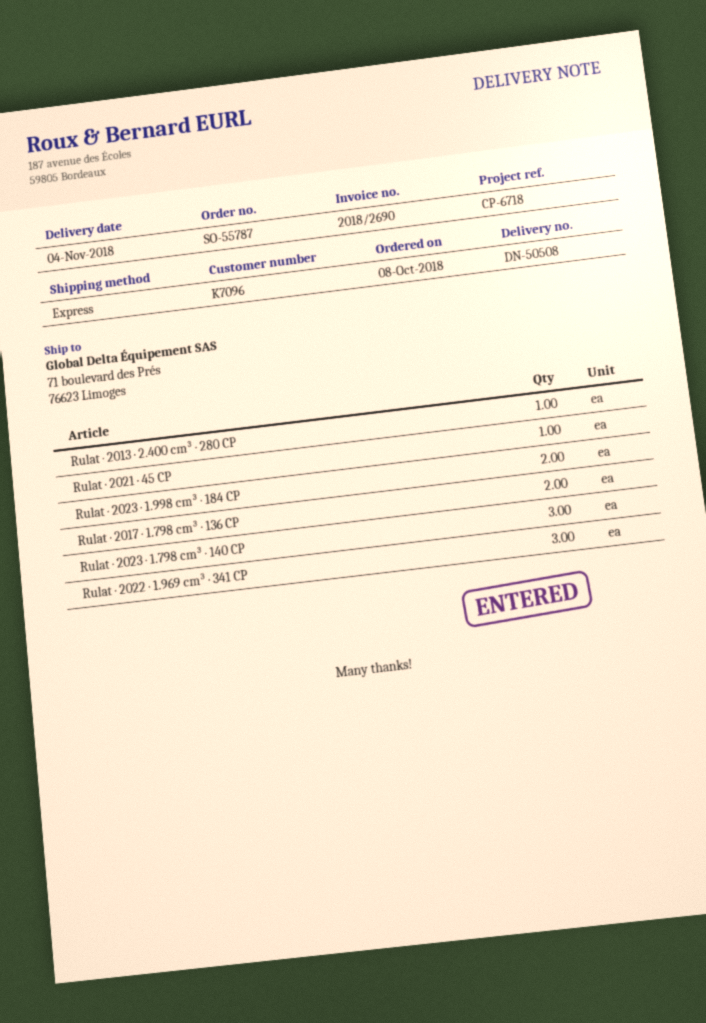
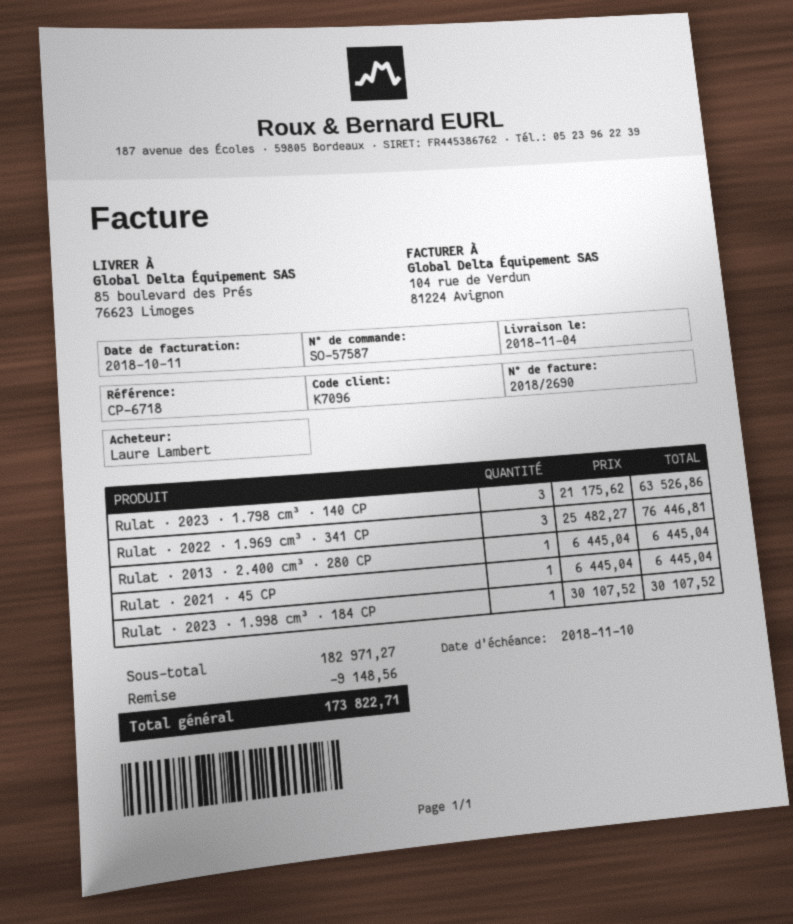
order number: SO-55787 -> SO-57587
ship to: 71 boulevard des Prés, 76623 Limoges -> 85 boulevard des Prés, 76623 Limoges
Rulat · 2023 · 1.998 cm³ · 184 CP: 2 -> 1
Rulat · 2017 · 1.798 cm³ · 136 CP: 2 -> none

